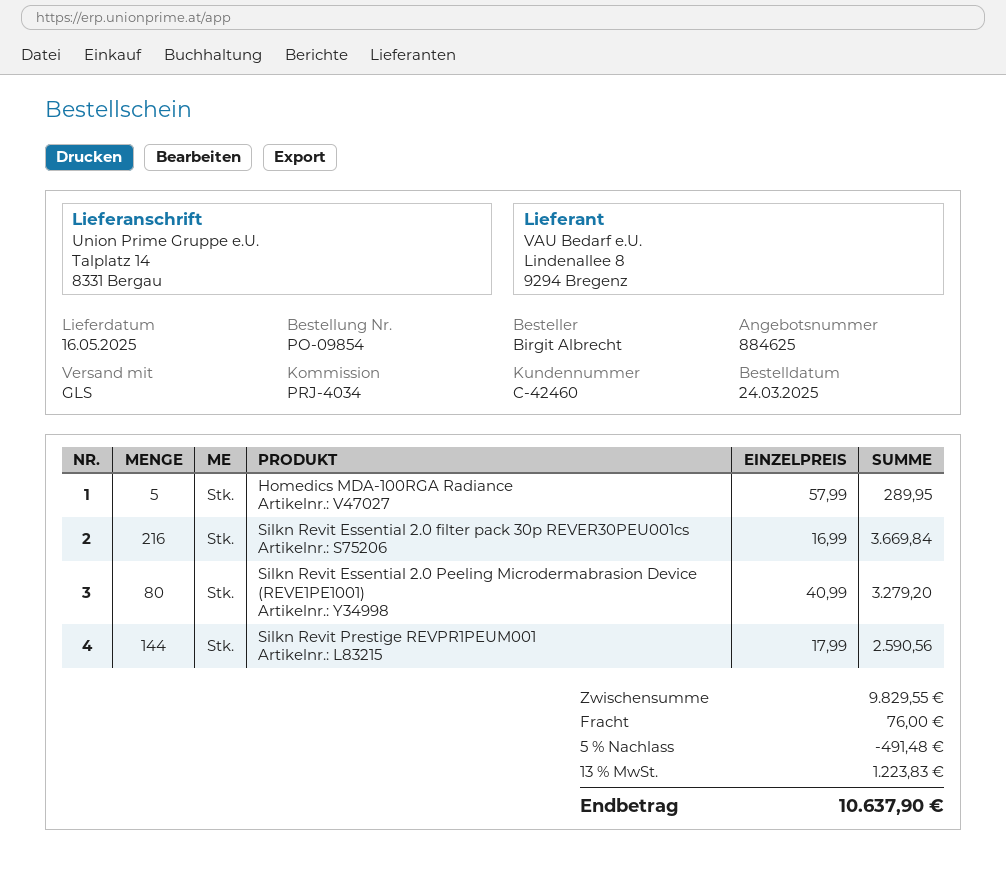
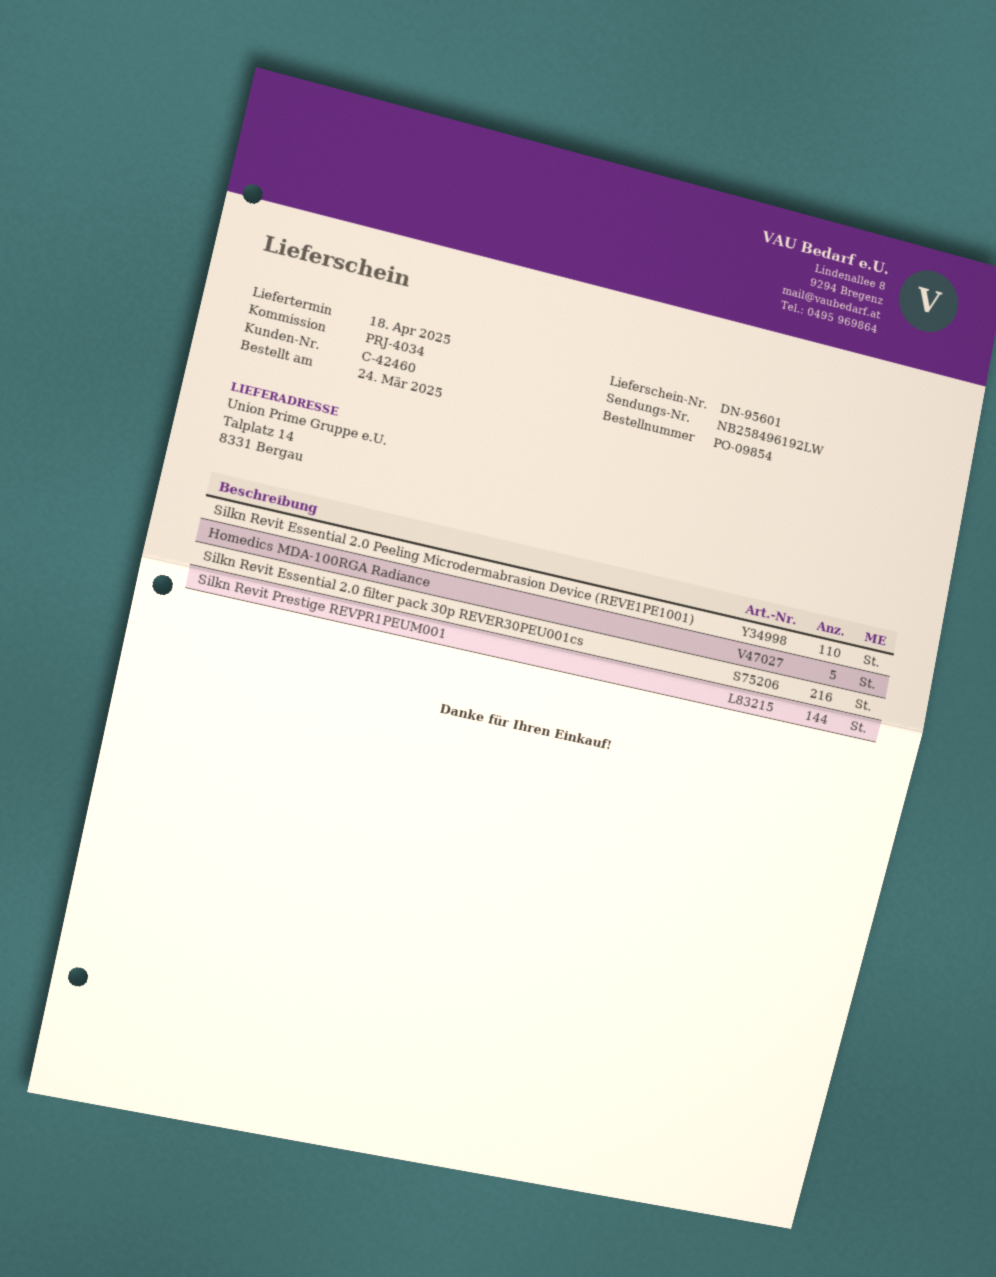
delivery date: 2025-05-16 -> 2025-04-18
Silkn Revit Essential 2.0 Peeling Microdermabrasion Device (REVE1PE1001): 80 -> 110

